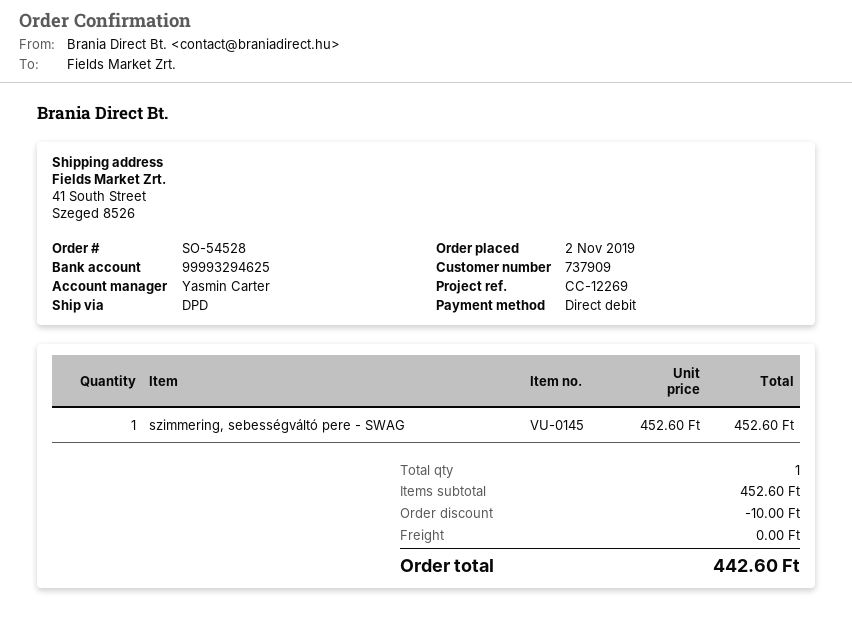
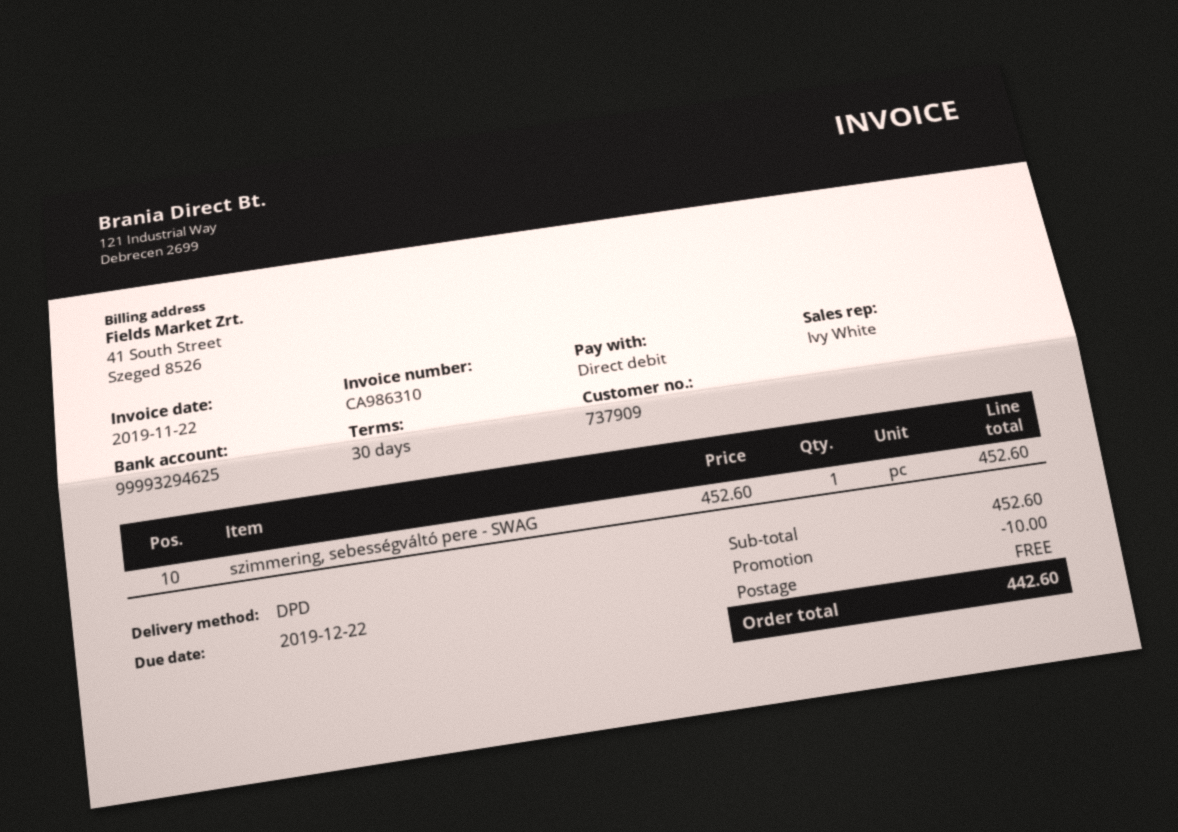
sales rep: Yasmin Carter -> Ivy White

